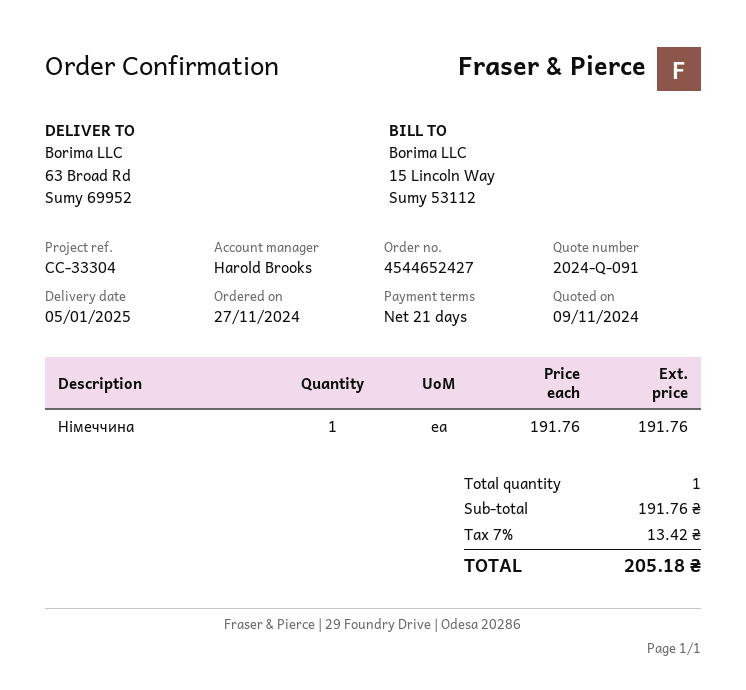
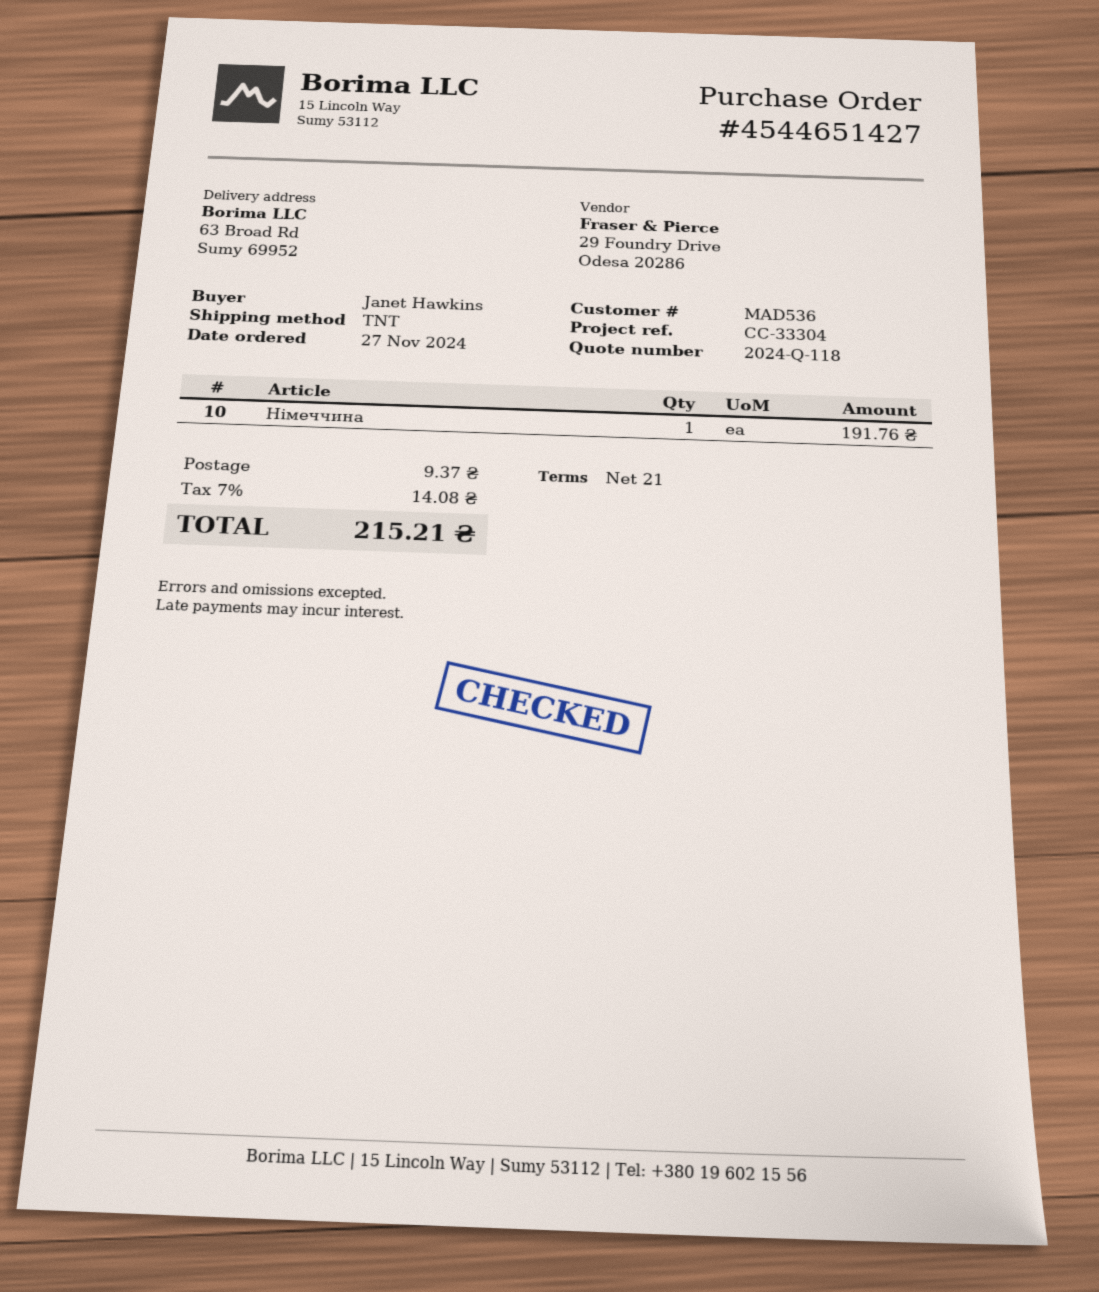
quote number: 2024-Q-091 -> 2024-Q-118
order number: 4544652427 -> 4544651427
shipping: none -> 9.37
tax: 7% = 13.42 -> 7% = 14.08
total: 205.18 -> 215.21

